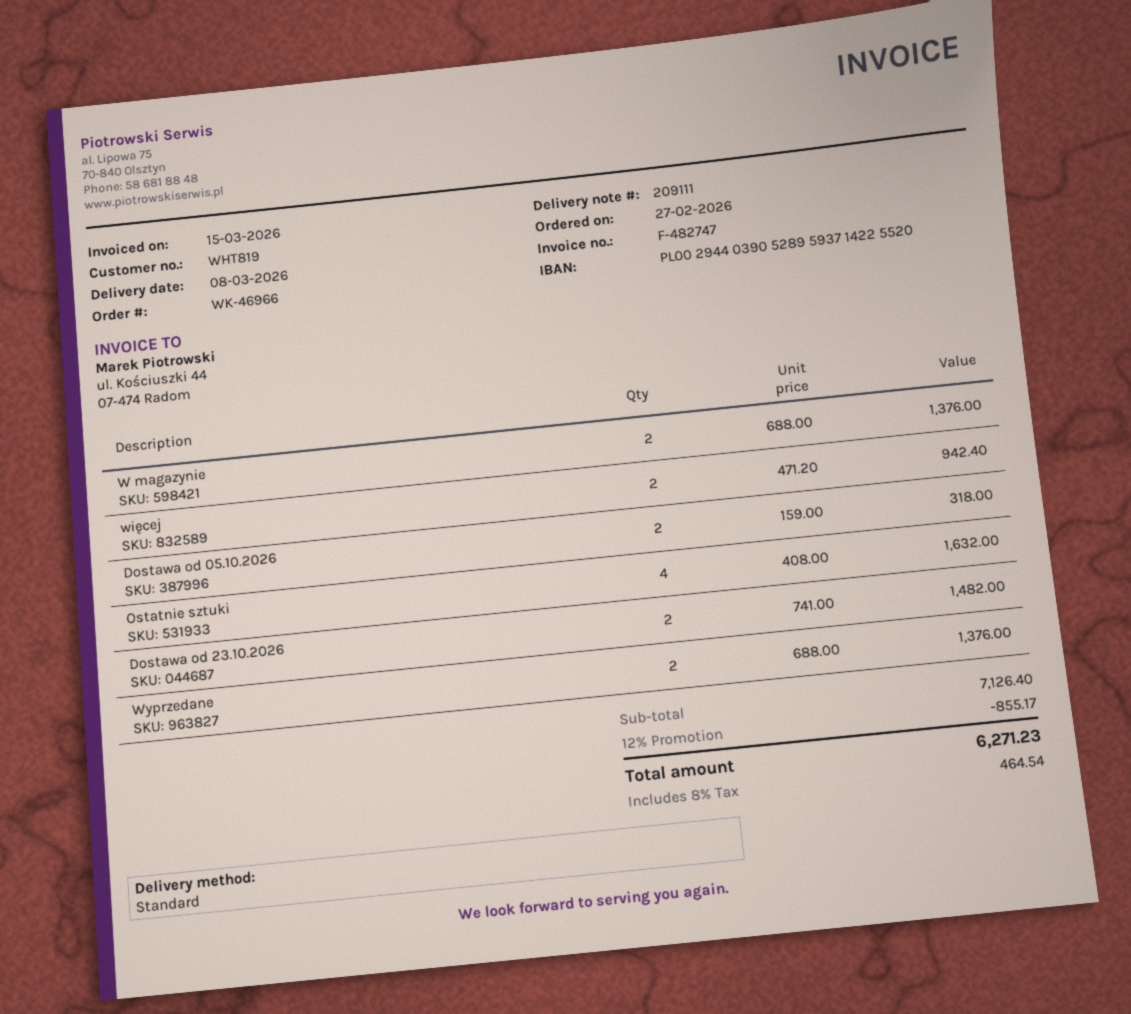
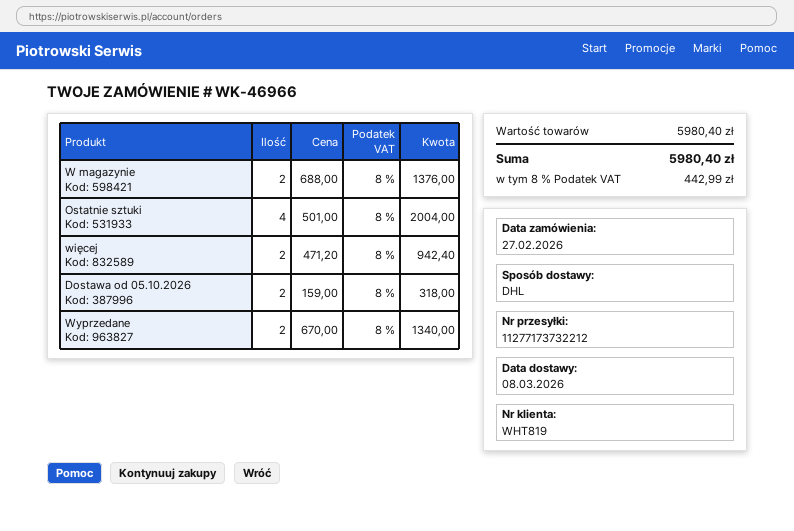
shipping method: standard -> DHL
Ostatnie sztuki: 4 x 408.00 = 1632.00 -> 4 x 501.00 = 2004.00
Dostawa od 23.10.2026: 2 x 741.00 = 1482.00 -> none
Wyprzedane: 2 x 688.00 = 1376.00 -> 2 x 670.00 = 1340.00
subtotal: 7126.40 -> 5980.40
discount: 12% = 855.17 -> none
tax: 8% = 464.54 -> 8% = 442.99
total: 6271.23 -> 5980.40

